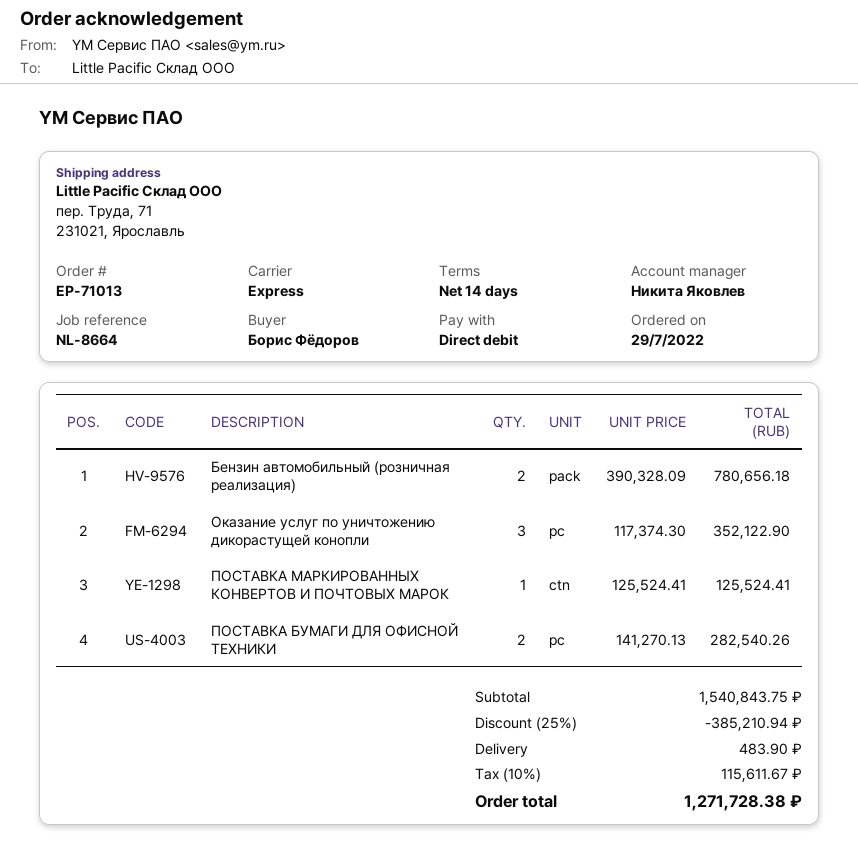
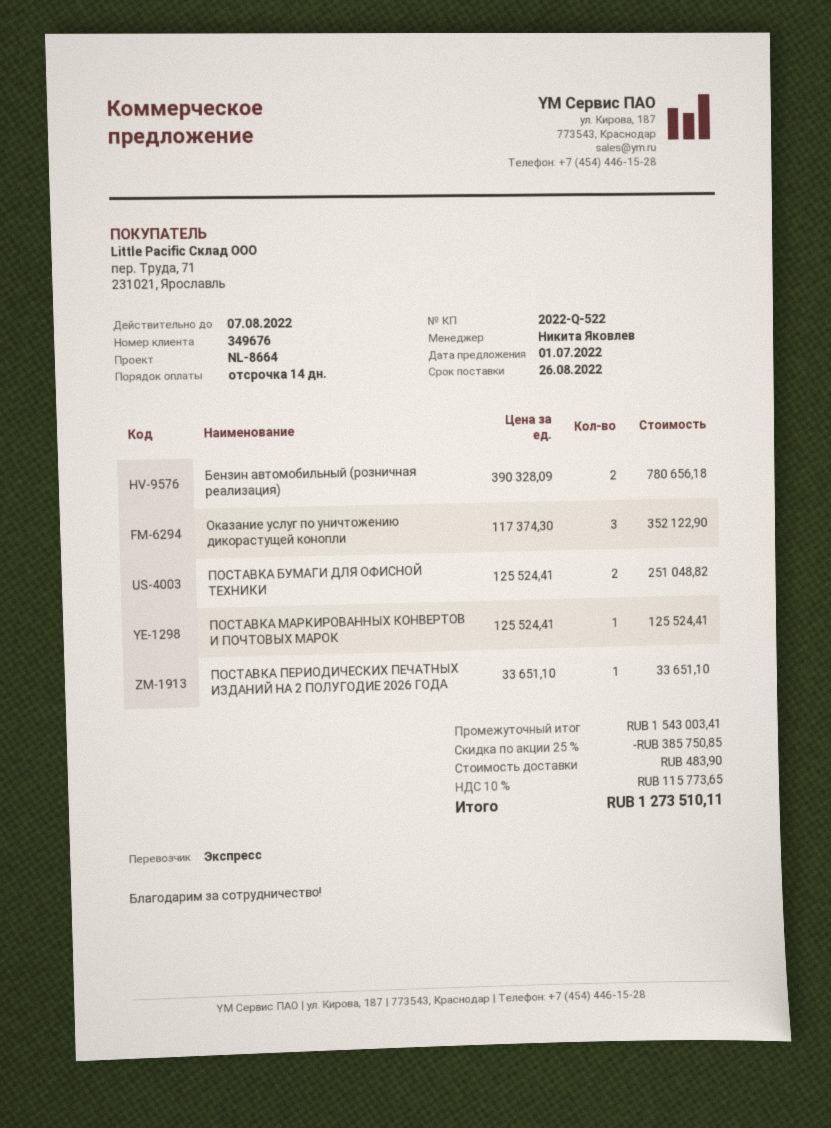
ПОСТАВКА БУМАГИ ДЛЯ ОФИСНОЙ ТЕХНИКИ: 2 x 141270.13 = 282540.26 -> 2 x 125524.41 = 251048.82
ПОСТАВКА ПЕРИОДИЧЕСКИХ ПЕЧАТНЫХ ИЗДАНИЙ НА 2 ПОЛУГОДИЕ 2026 ГОДА: none -> 1 x 33651.10 = 33651.10
subtotal: 1540843.75 -> 1543003.41
discount: 25% = 385210.94 -> 25% = 385750.85
tax: 10% = 115611.67 -> 10% = 115773.65
total: 1271728.38 -> 1273510.11

